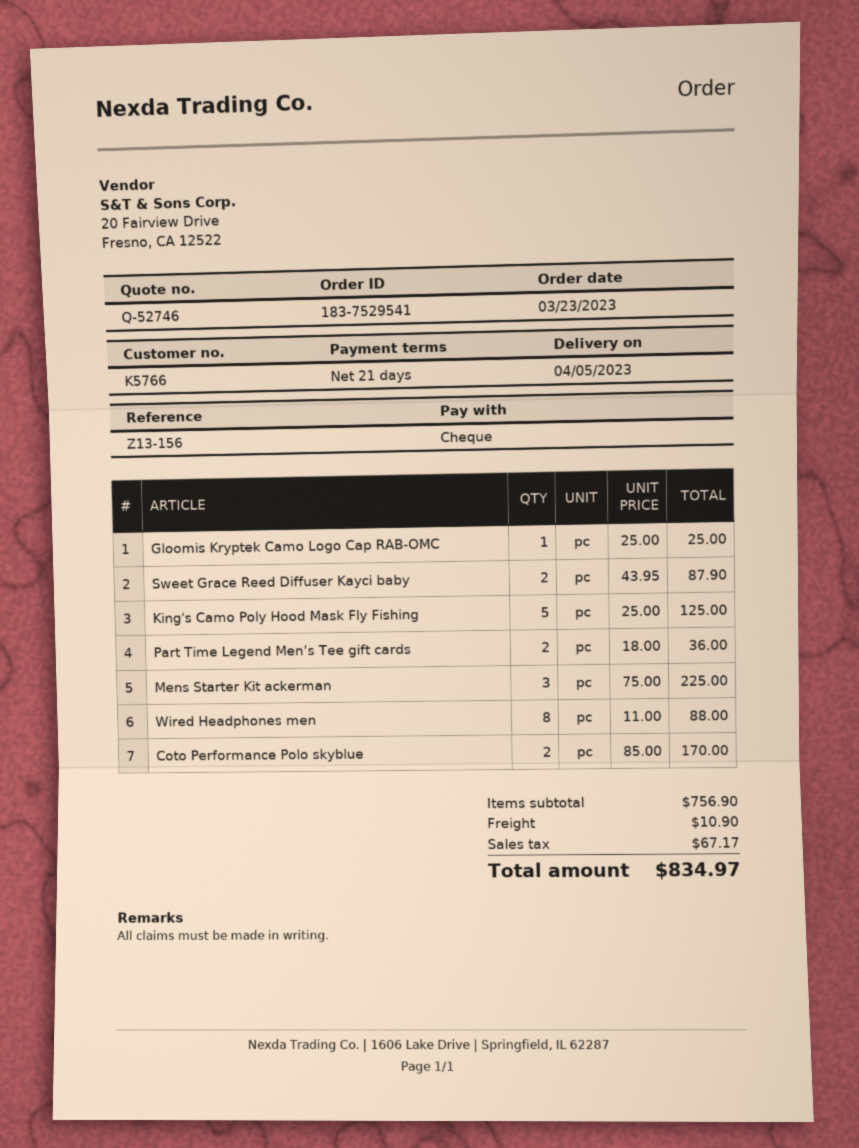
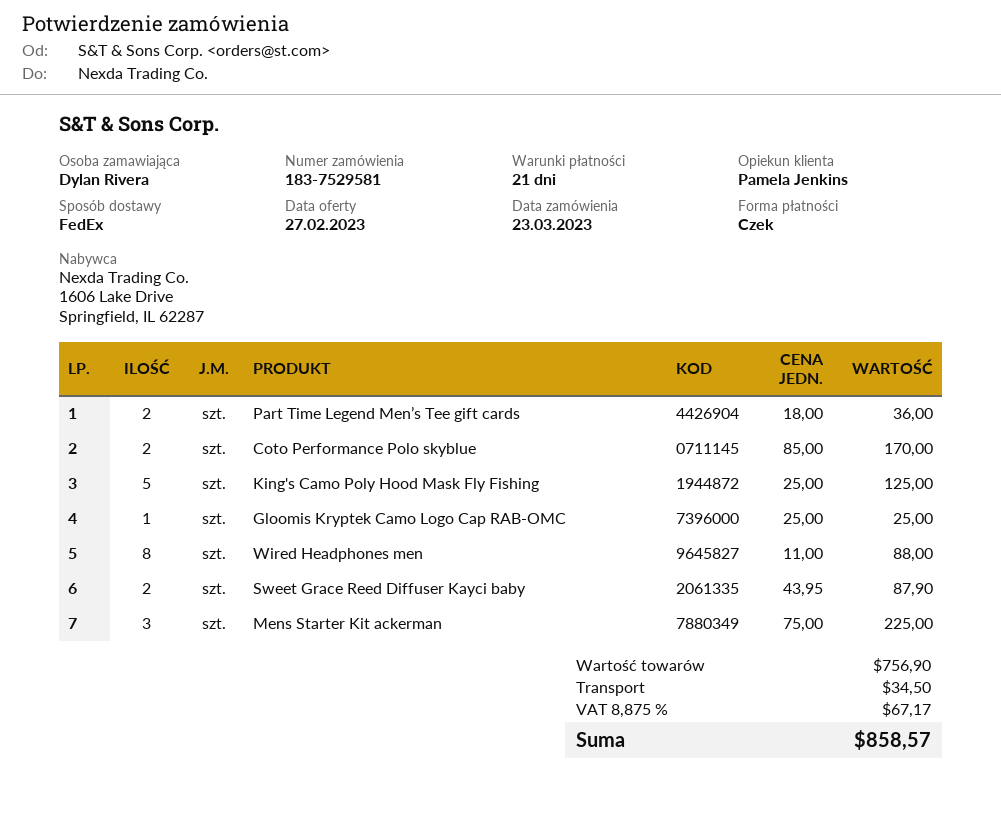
order number: 183-7529541 -> 183-7529581
shipping: 10.90 -> 34.50
total: 834.97 -> 858.57

